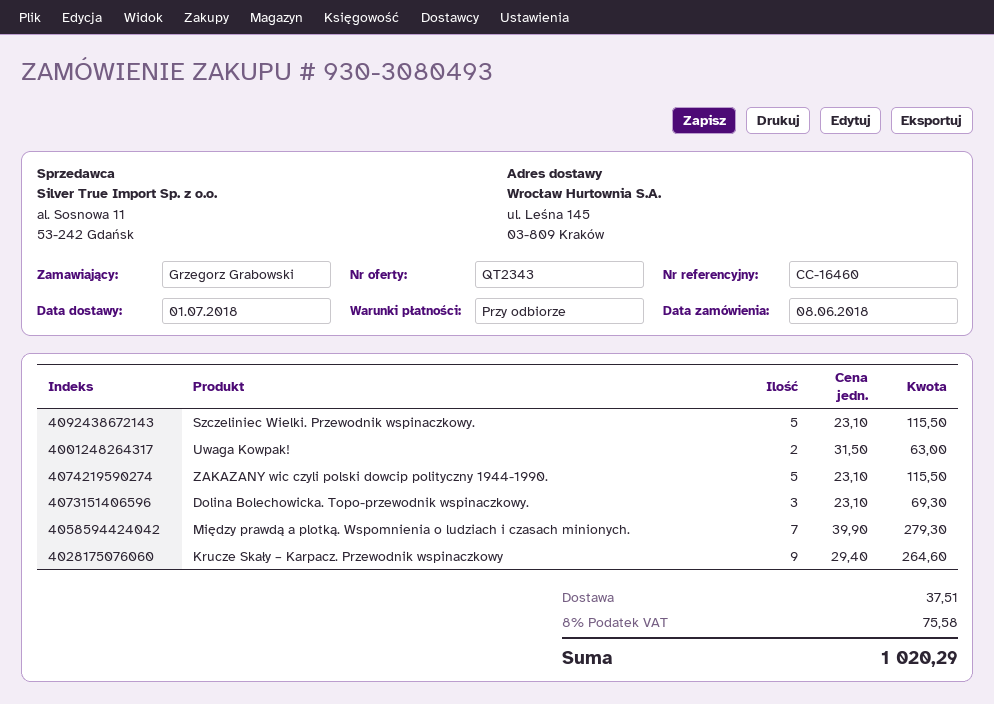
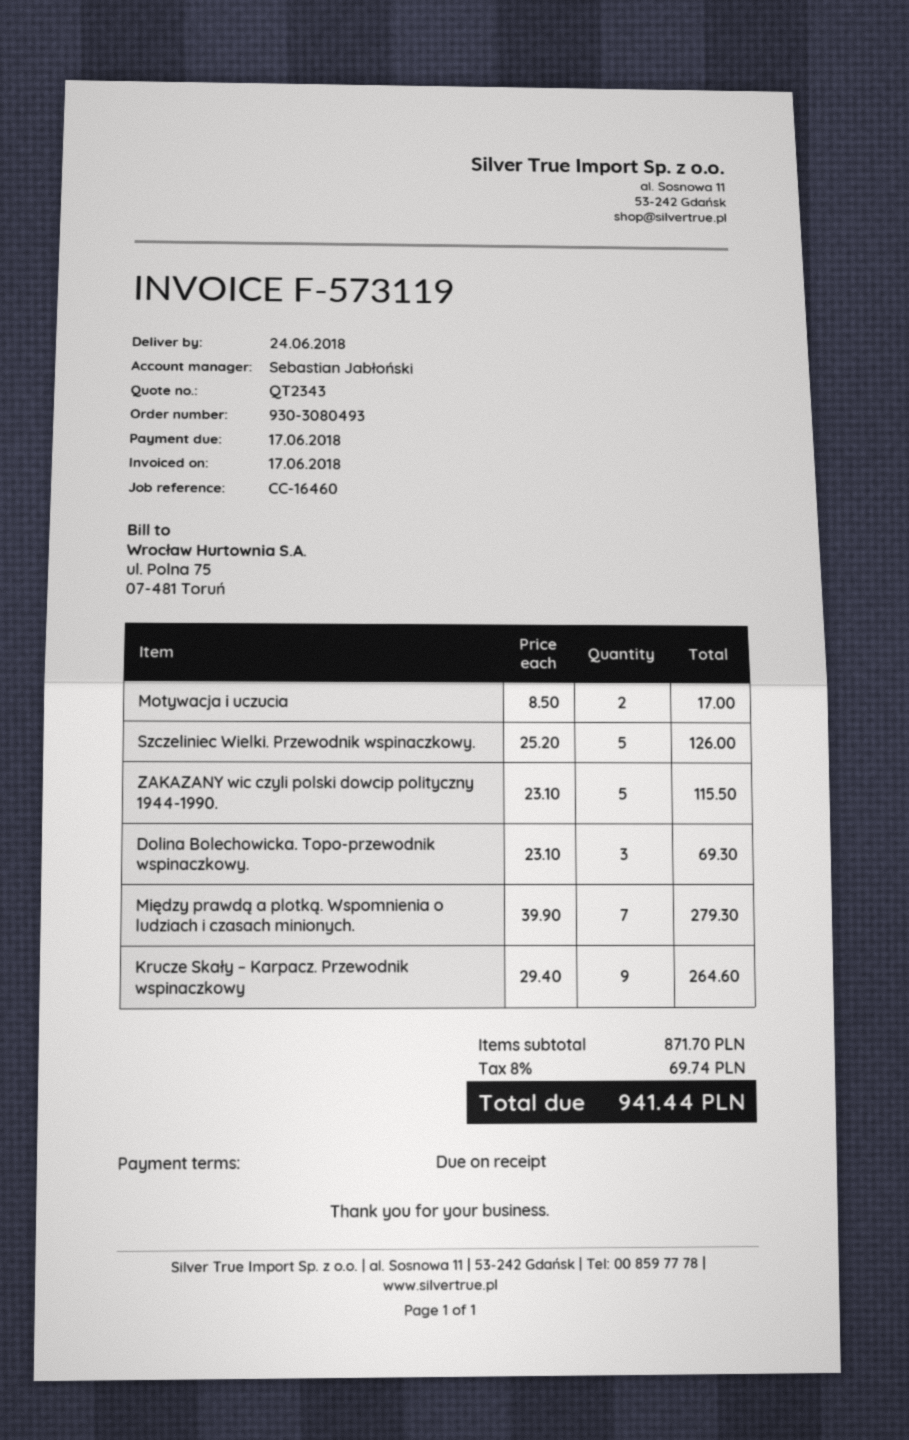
delivery date: 2018-07-01 -> 2018-06-24
Szczeliniec Wielki. Przewodnik wspinaczkowy.: 5 x 23.10 = 115.50 -> 5 x 25.20 = 126.00
Uwaga Kowpak!: 2 x 31.50 = 63.00 -> none
Motywacja i uczucia: none -> 2 x 8.50 = 17.00
shipping: 37.51 -> none
tax: 8% = 75.58 -> 8% = 69.74
total: 1020.29 -> 941.44

